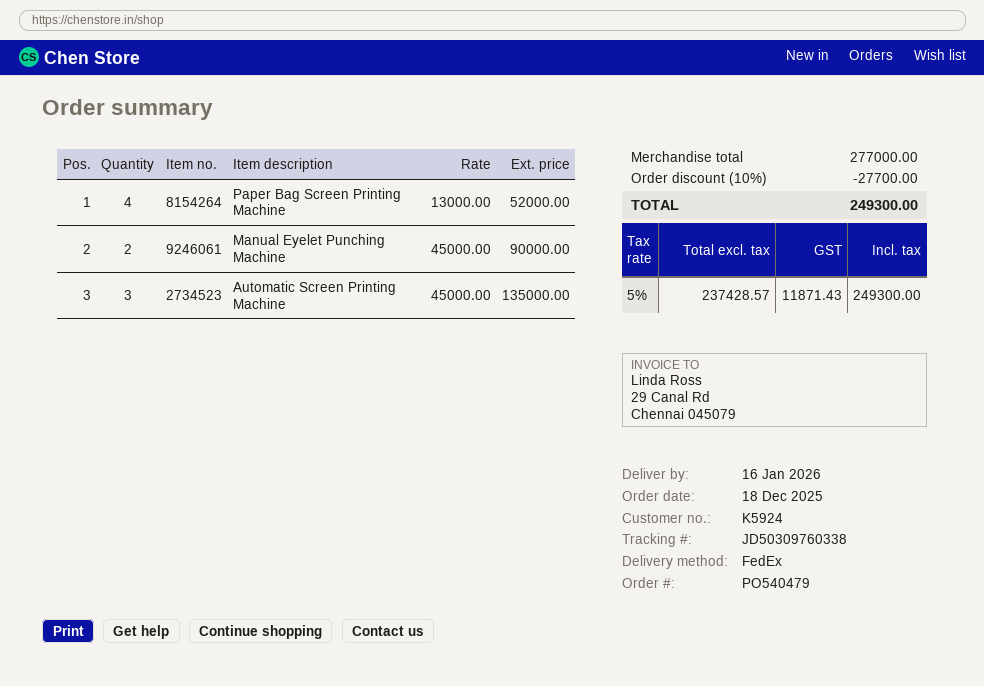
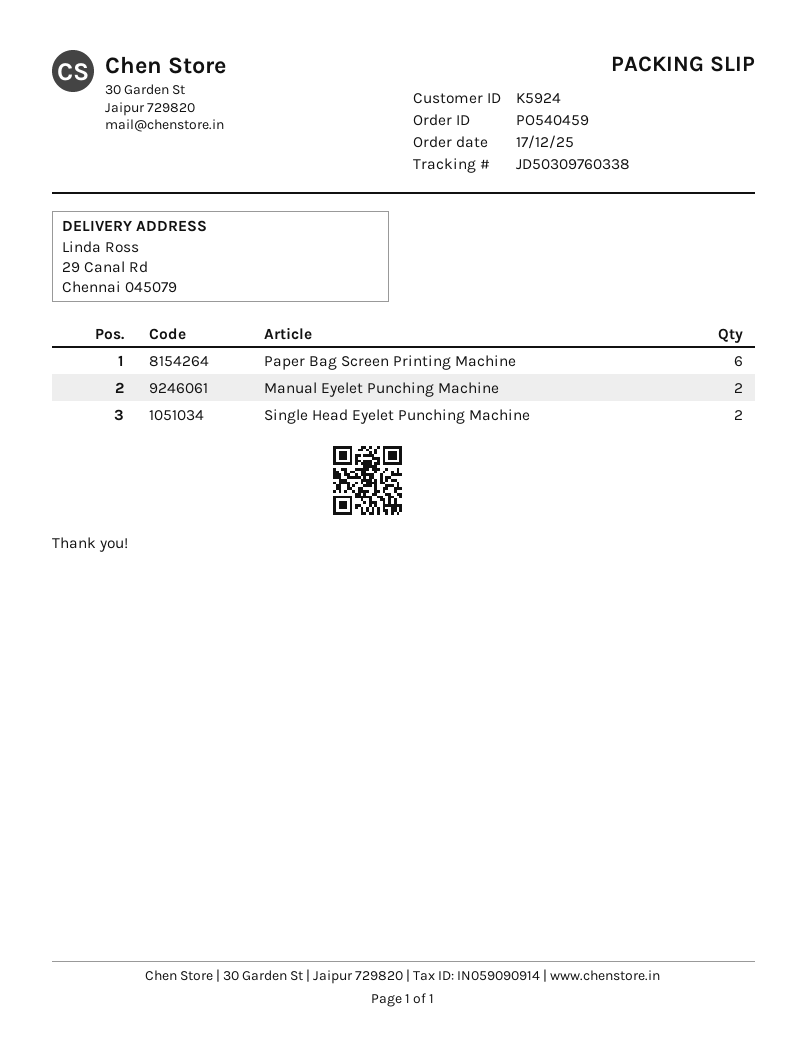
order number: PO540479 -> PO540459
order date: 2025-12-18 -> 2025-12-17
Paper Bag Screen Printing Machine: 4 -> 6
Automatic Screen Printing Machine: 3 -> none
Single Head Eyelet Punching Machine: none -> 2

